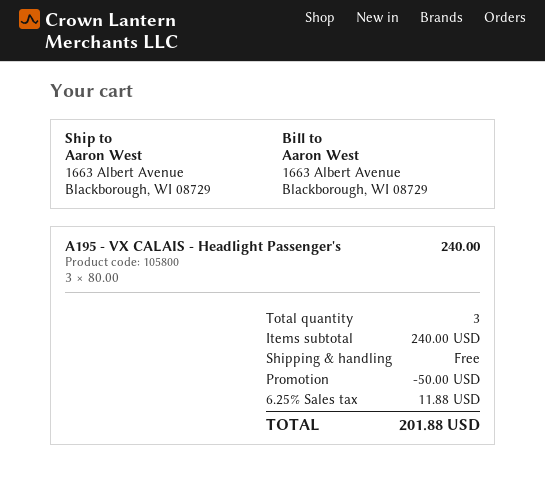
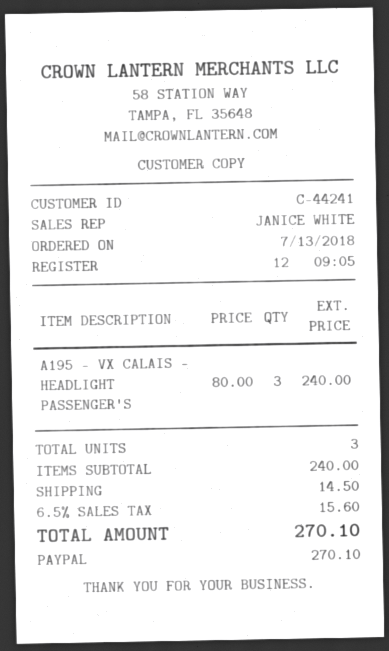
discount: 50.00 -> none
shipping: 0.00 -> 14.50
tax: 6.25% = 11.88 -> 6.5% = 15.60
total: 201.88 -> 270.10

